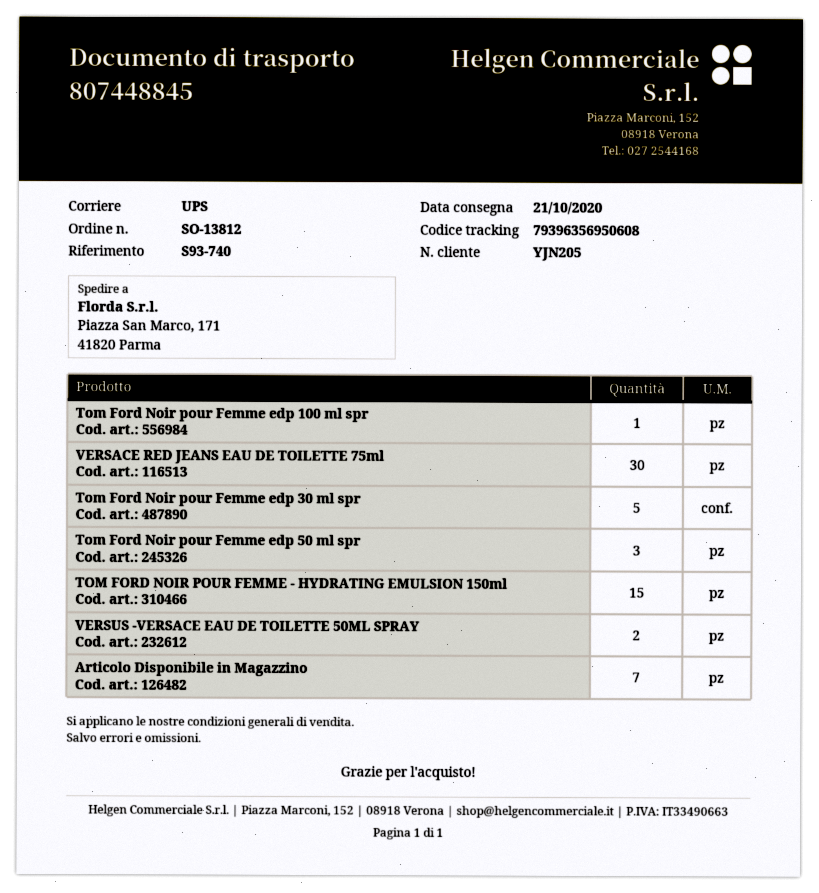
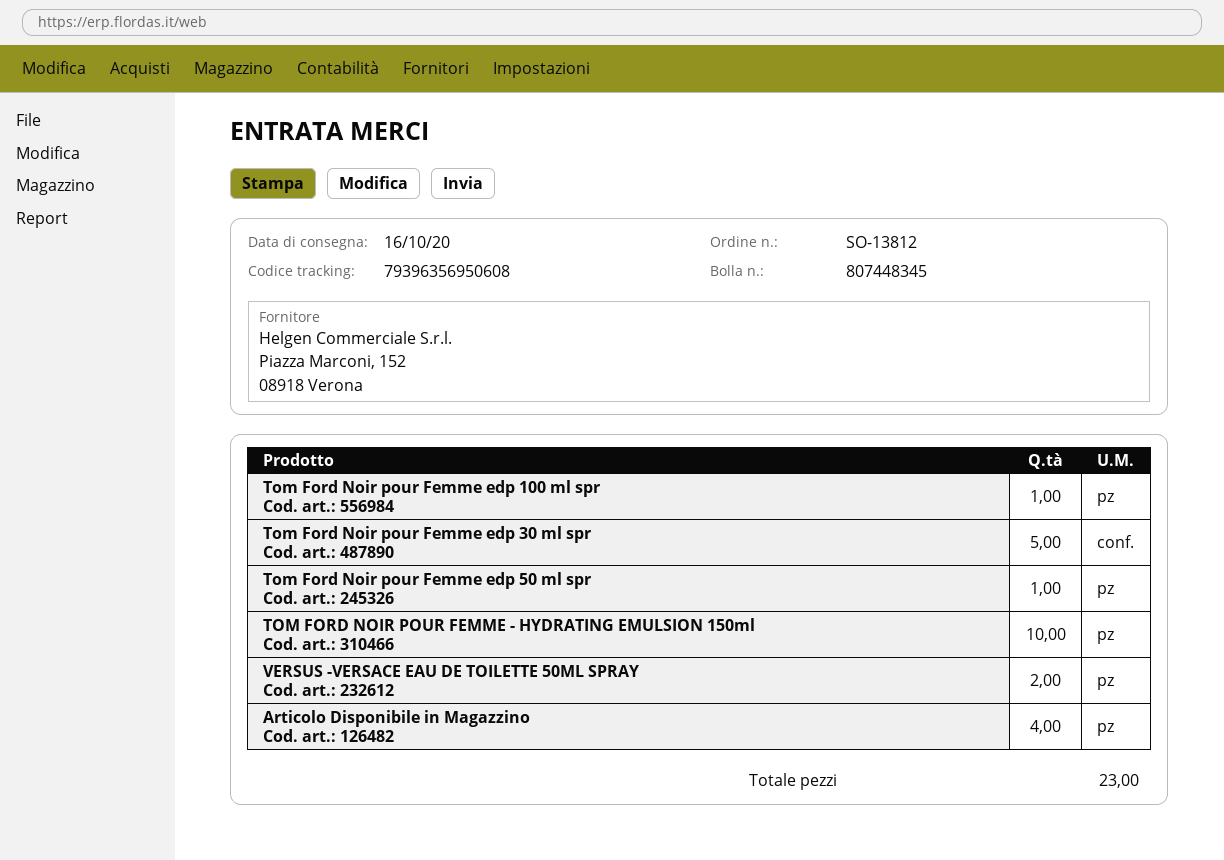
delivery note number: 807448845 -> 807448345
delivery date: 2020-10-21 -> 2020-10-16
VERSACE RED JEANS EAU DE TOILETTE 75ml: 30 -> none
Tom Ford Noir pour Femme edp 50 ml spr: 3 -> 1
TOM FORD NOIR POUR FEMME - HYDRATING EMULSION 150ml: 15 -> 10
Articolo Disponibile in Magazzino: 7 -> 4

